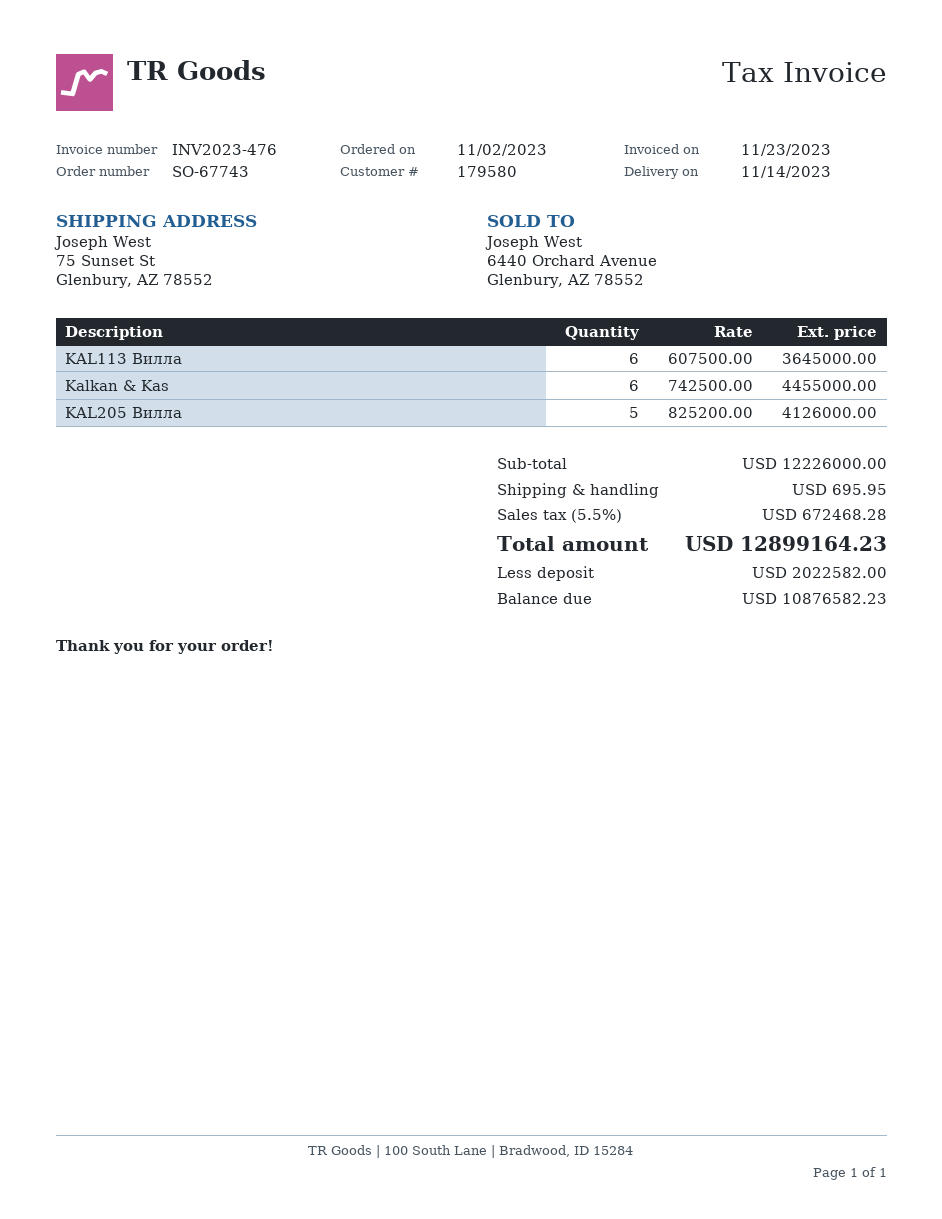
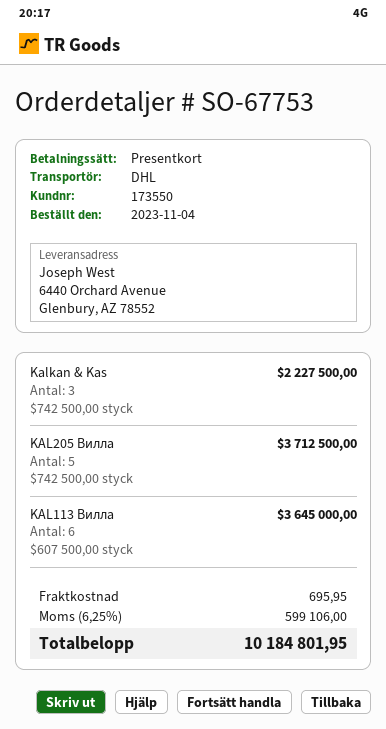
order number: SO-67743 -> SO-67753
order date: 2023-11-02 -> 2023-11-04
customer number: 179580 -> 173550
ship to: 75 Sunset St, Glenbury, AZ 78552 -> 6440 Orchard Avenue, Glenbury, AZ 78552
Kalkan & Kas: 6 x 742500.00 = 4455000.00 -> 3 x 742500.00 = 2227500.00
KAL205 Вилла: 5 x 825200.00 = 4126000.00 -> 5 x 742500.00 = 3712500.00
tax: 5.5% = 672468.28 -> 6.25% = 599106.00
total: 12899164.23 -> 10184801.95

